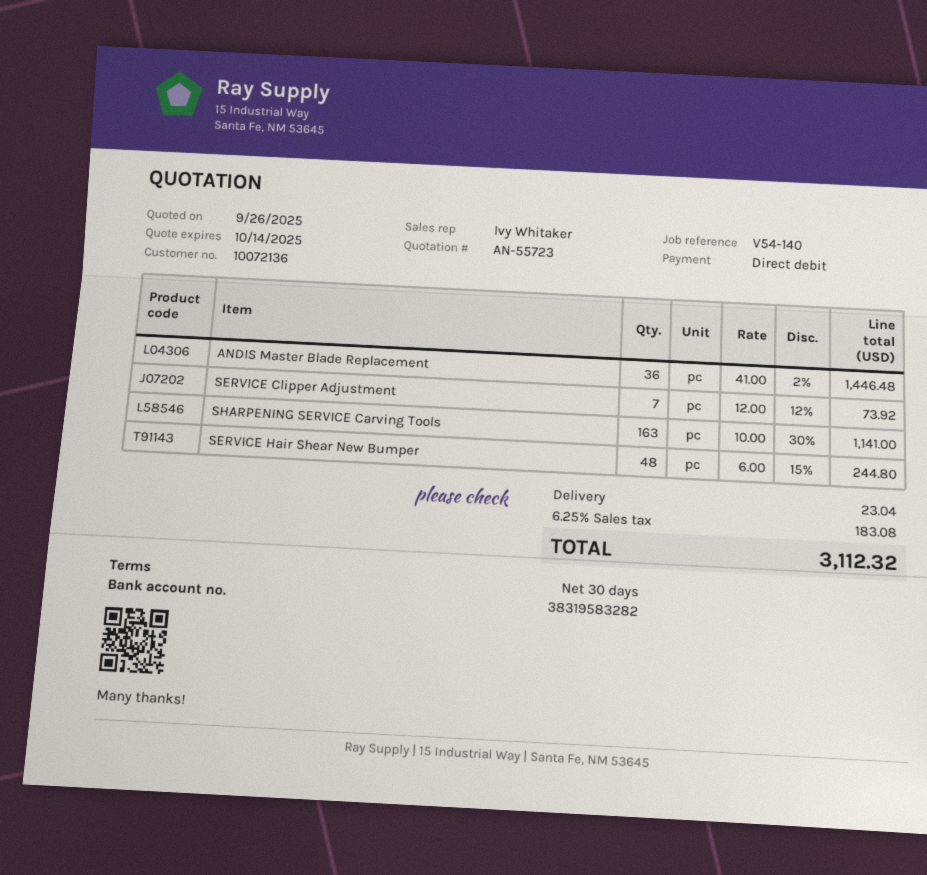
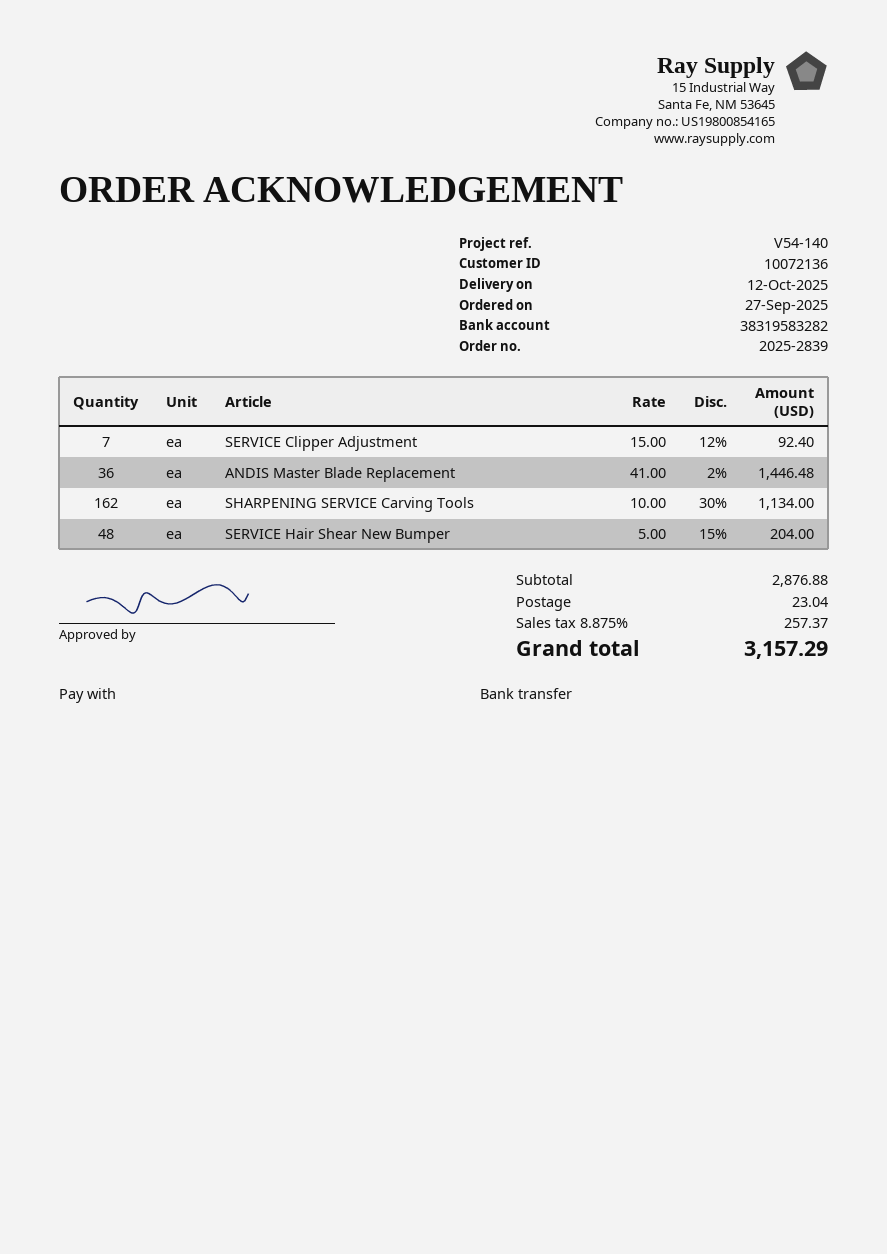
payment method: direct debit -> bank transfer
SERVICE Clipper Adjustment: 7 x 12.00 - 12% = 73.92 -> 7 x 15.00 - 12% = 92.40
SHARPENING SERVICE Carving Tools: 163 x 10.00 - 30% = 1141.00 -> 162 x 10.00 - 30% = 1134.00
SERVICE Hair Shear New Bumper: 48 x 6.00 - 15% = 244.80 -> 48 x 5.00 - 15% = 204.00
tax: 6.25% = 183.08 -> 8.875% = 257.37
total: 3112.32 -> 3157.29

